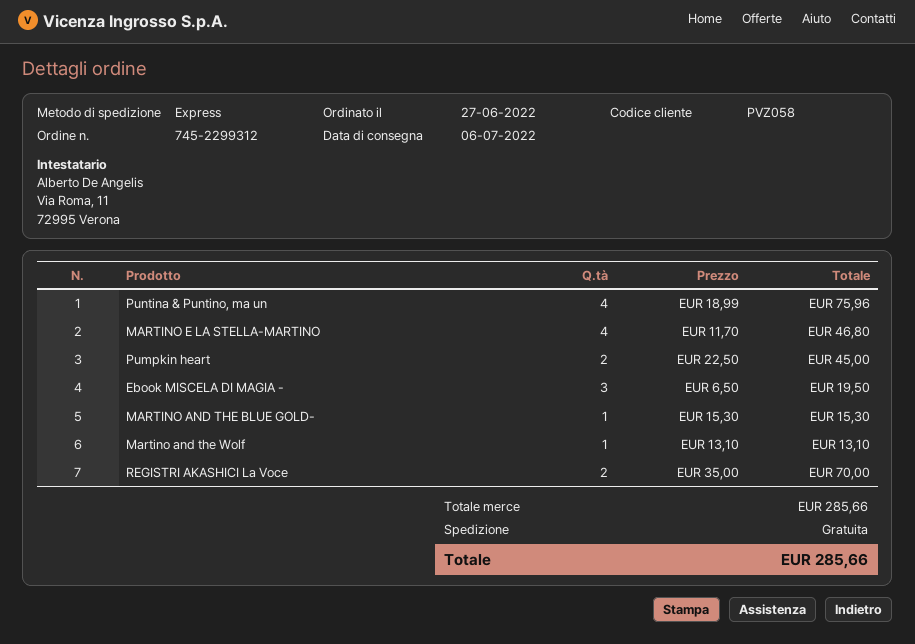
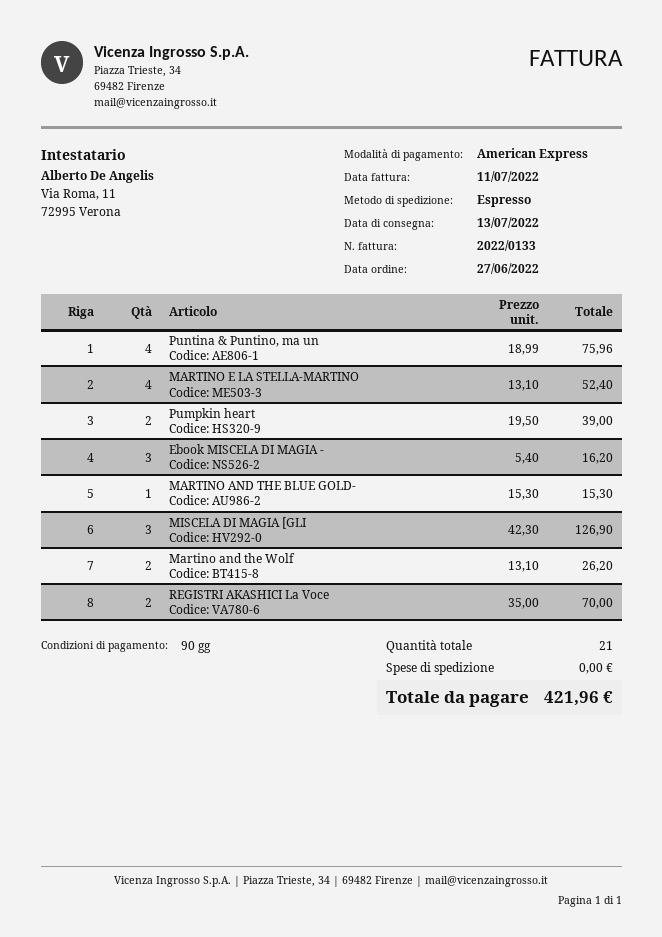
delivery date: 2022-07-06 -> 2022-07-13
MARTINO E LA STELLA-MARTINO: 4 x 11.70 = 46.80 -> 4 x 13.10 = 52.40
Pumpkin heart: 2 x 22.50 = 45.00 -> 2 x 19.50 = 39.00
Ebook MISCELA DI MAGIA -: 3 x 6.50 = 19.50 -> 3 x 5.40 = 16.20
Martino and the Wolf: 1 x 13.10 = 13.10 -> 2 x 13.10 = 26.20
MISCELA DI MAGIA [GLI: none -> 3 x 42.30 = 126.90
total: 285.66 -> 421.96

